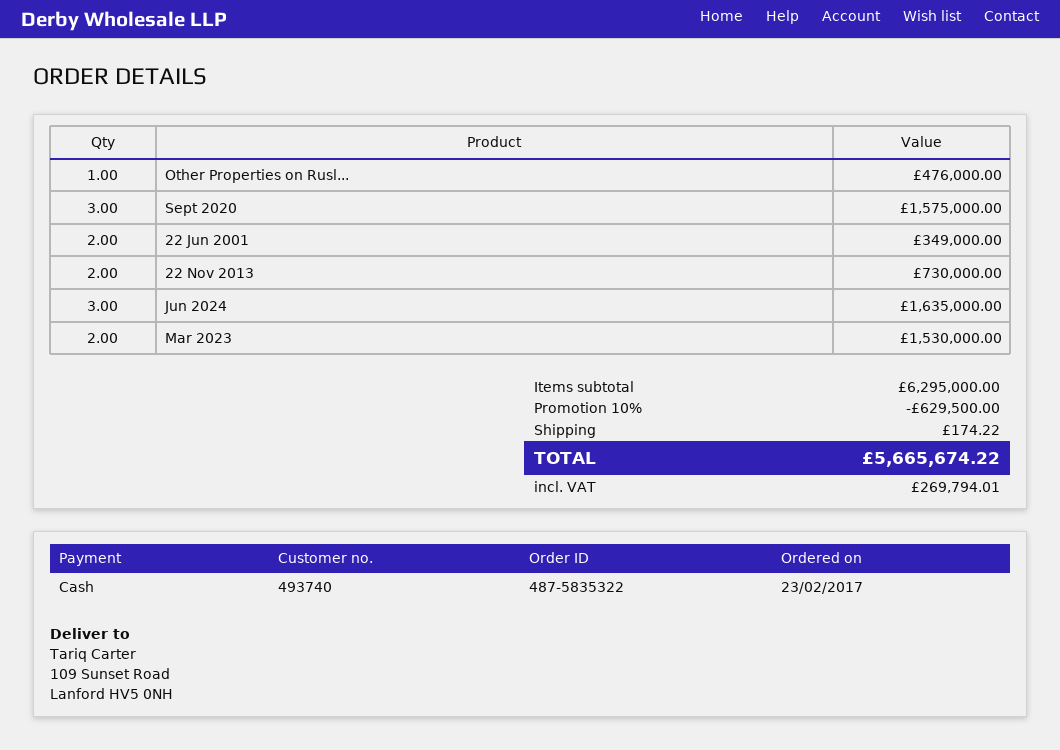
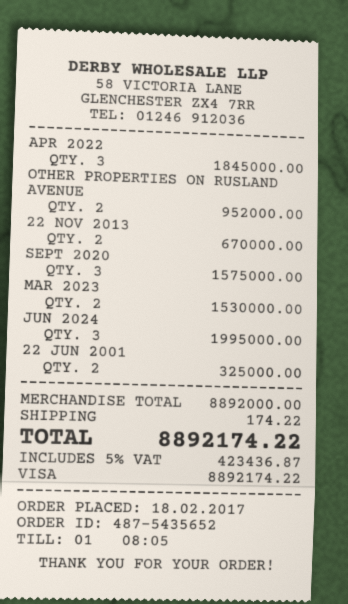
order number: 487-5835322 -> 487-5435652
order date: 2017-02-23 -> 2017-02-18
payment method: cash -> Visa
Other Properties on Rusl...: 1 for 476000.00 -> 2 for 952000.00
22 Jun 2001: 2 for 349000.00 -> 2 for 325000.00
22 Nov 2013: 2 for 730000.00 -> 2 for 670000.00
Jun 2024: 3 for 1635000.00 -> 3 for 1995000.00
APR 2022: none -> 3 for 1845000.00
subtotal: 6295000.00 -> 8892000.00
discount: 10% = 629500.00 -> none
tax: 269794.01 -> 423436.87
total: 5665674.22 -> 8892174.22

